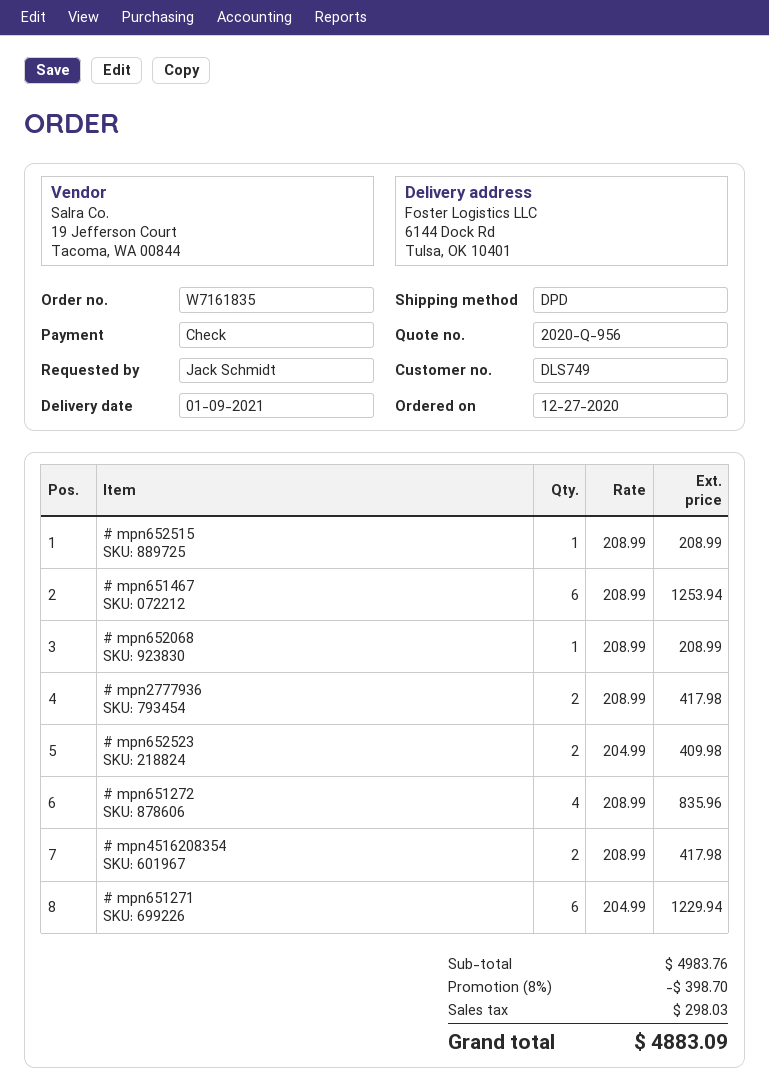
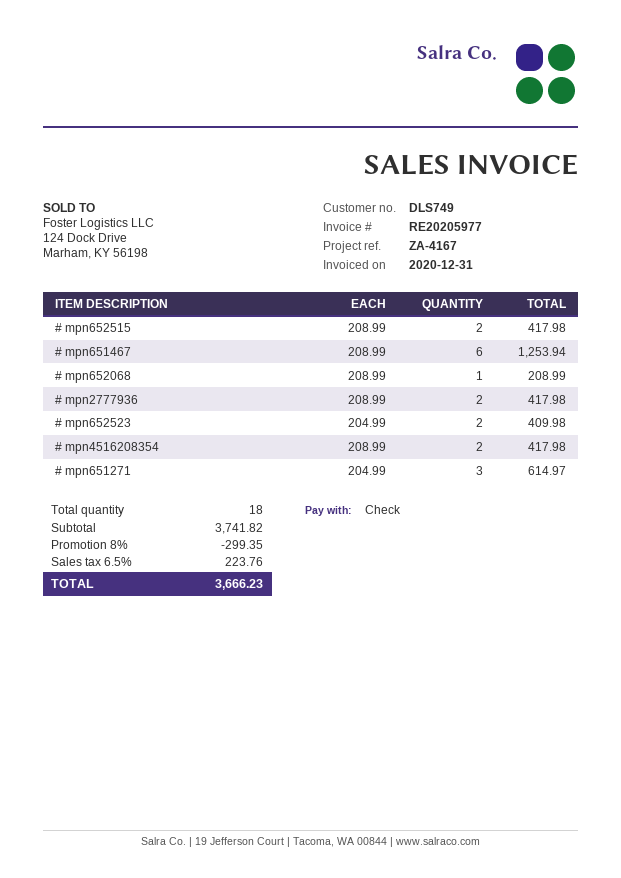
# mpn652515: 1 x 208.99 = 208.99 -> 2 x 208.99 = 417.98
# mpn651272: 4 x 208.99 = 835.96 -> none
# mpn651271: 6 x 204.99 = 1229.94 -> 3 x 204.99 = 614.97
subtotal: 4983.76 -> 3741.82
discount: 8% = 398.70 -> 8% = 299.35
tax: 298.03 -> 223.76
total: 4883.09 -> 3666.23

